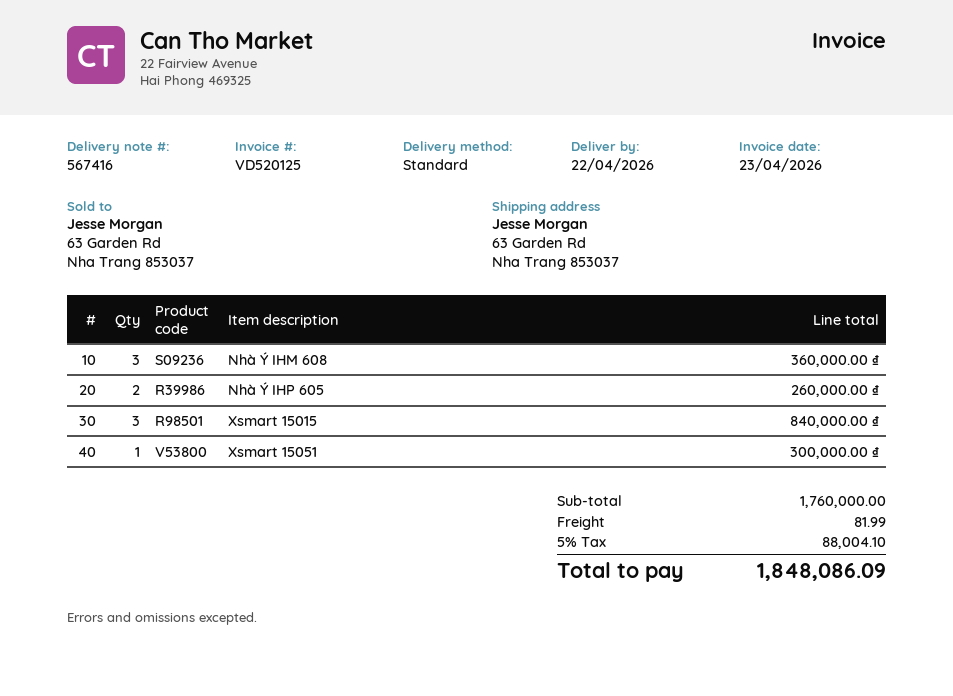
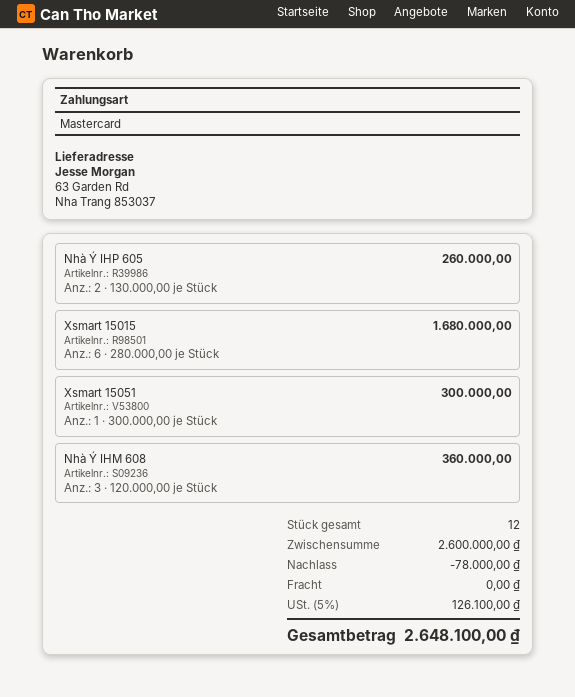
Xsmart 15015: 3 for 840000.00 -> 6 for 1680000.00
subtotal: 1760000.00 -> 2600000.00
discount: none -> 78000.00
shipping: 81.99 -> 0.00
tax: 5% = 88004.10 -> 5% = 126100.00
total: 1848086.09 -> 2648100.00

